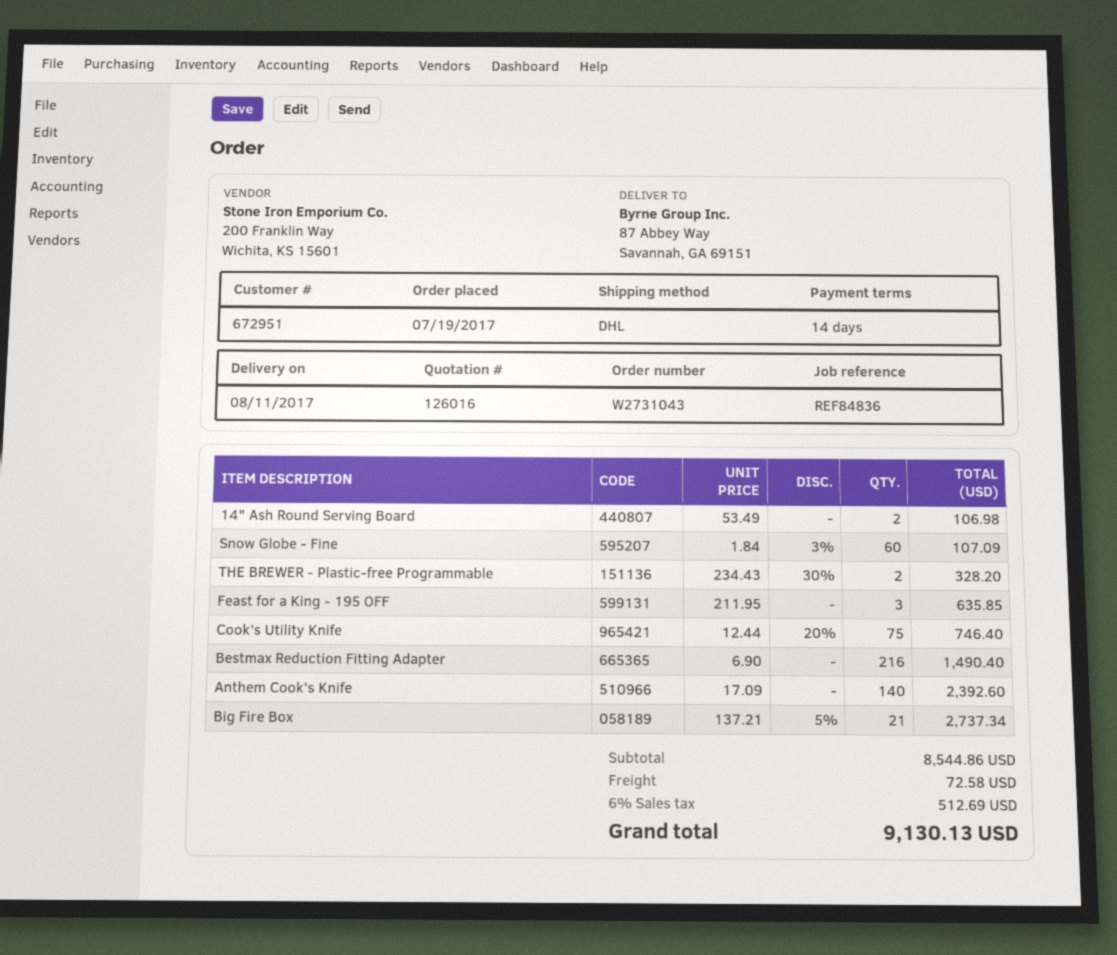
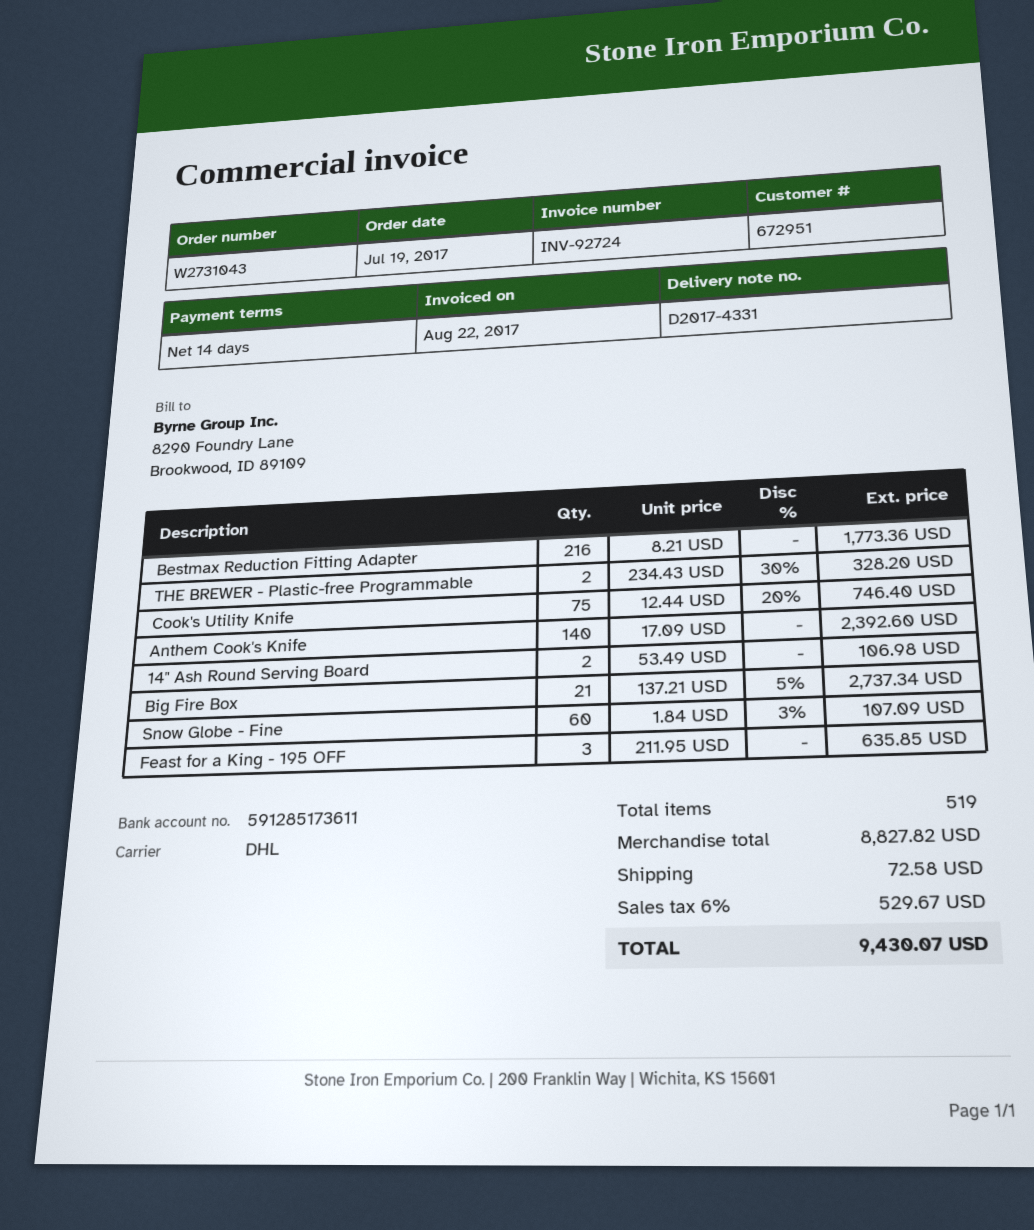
Bestmax Reduction Fitting Adapter: 216 x 6.90 = 1490.40 -> 216 x 8.21 = 1773.36
subtotal: 8544.86 -> 8827.82
tax: 6% = 512.69 -> 6% = 529.67
total: 9130.13 -> 9430.07

